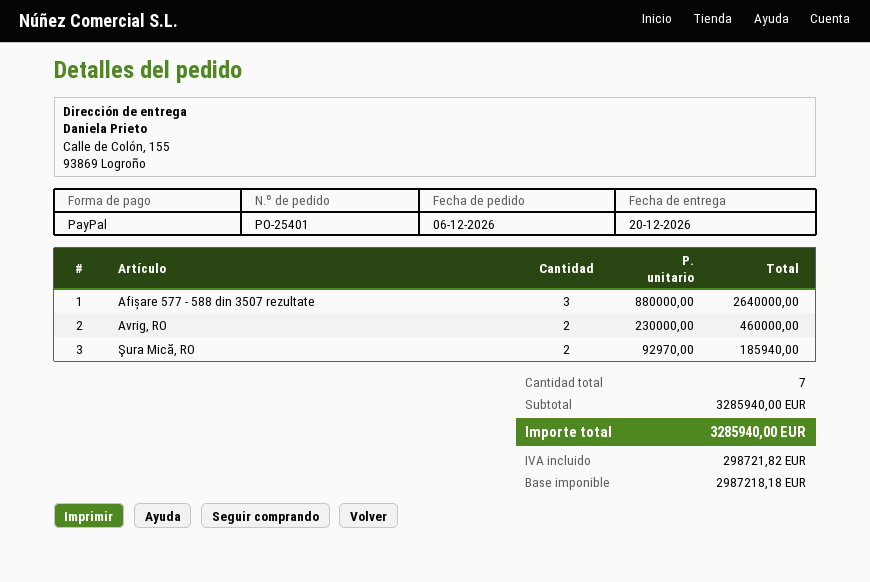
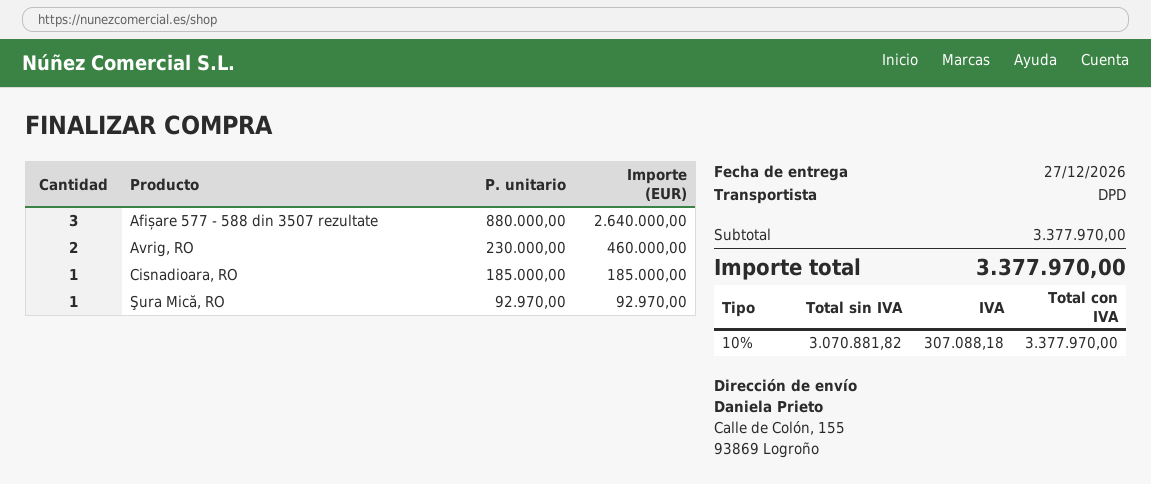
delivery date: 2026-12-20 -> 2026-12-27
Şura Mică, RO: 2 x 92970.00 = 185940.00 -> 1 x 92970.00 = 92970.00
Cisnadioara, RO: none -> 1 x 185000.00 = 185000.00
subtotal: 3285940.00 -> 3377970.00
net: 2987218.18 -> 3070881.82
tax: 298721.82 -> 307088.18
total: 3285940.00 -> 3377970.00

